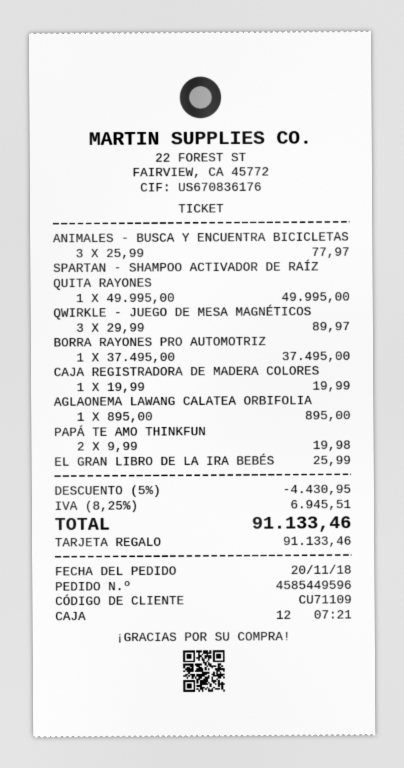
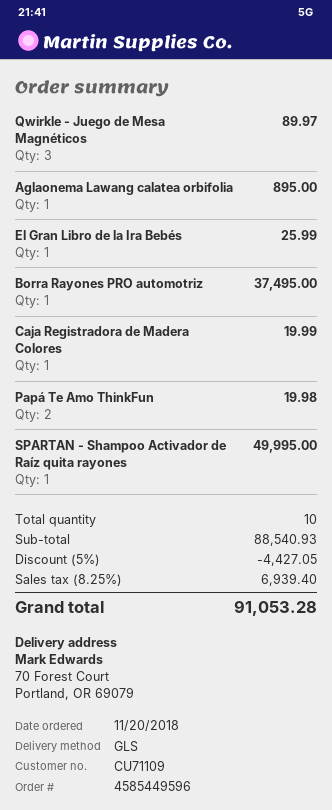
ANIMALES - BUSCA Y ENCUENTRA BICICLETAS: 3 for 77.97 -> none
discount: 5% = 4430.95 -> 5% = 4427.05
tax: 8.25% = 6945.51 -> 8.25% = 6939.40
total: 91133.46 -> 91053.28

